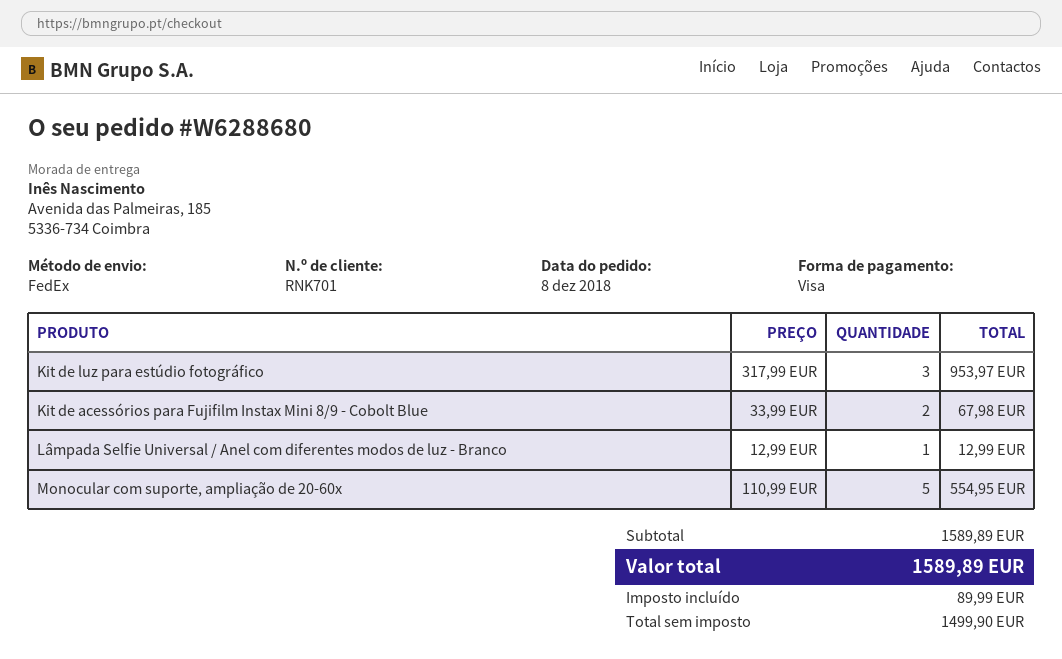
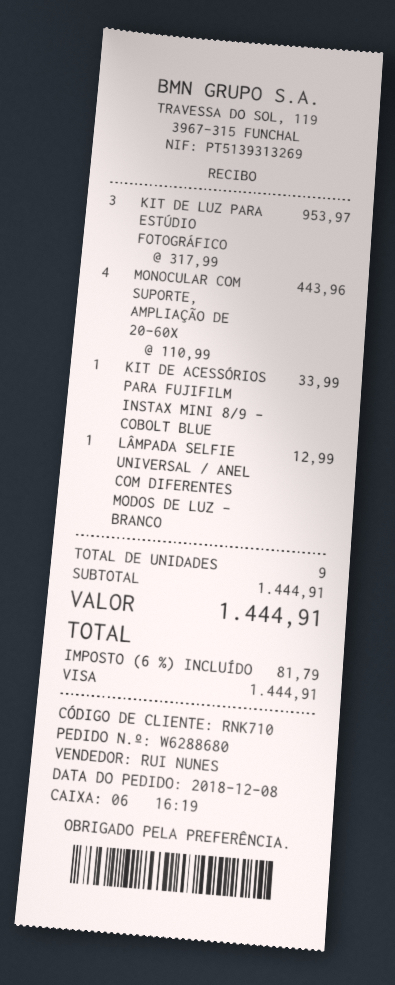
customer number: RNK701 -> RNK710
Kit de acessórios para Fujifilm Instax Mini 8/9 - Cobolt Blue: 2 x 33.99 = 67.98 -> 1 x 33.99 = 33.99
Monocular com suporte, ampliação de 20-60x: 5 x 110.99 = 554.95 -> 4 x 110.99 = 443.96
subtotal: 1589.89 -> 1444.91
tax: 89.99 -> 81.79
total: 1589.89 -> 1444.91

